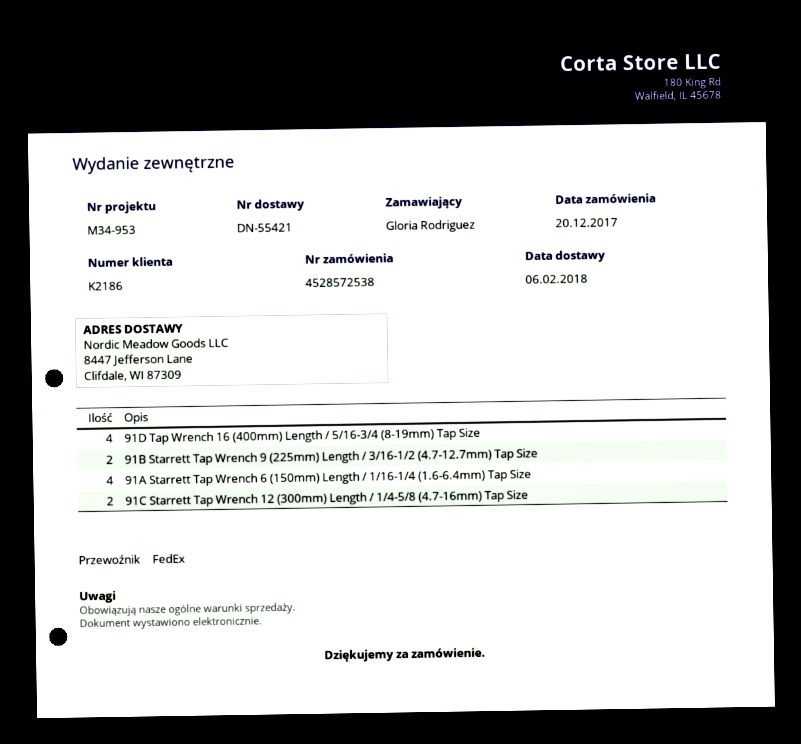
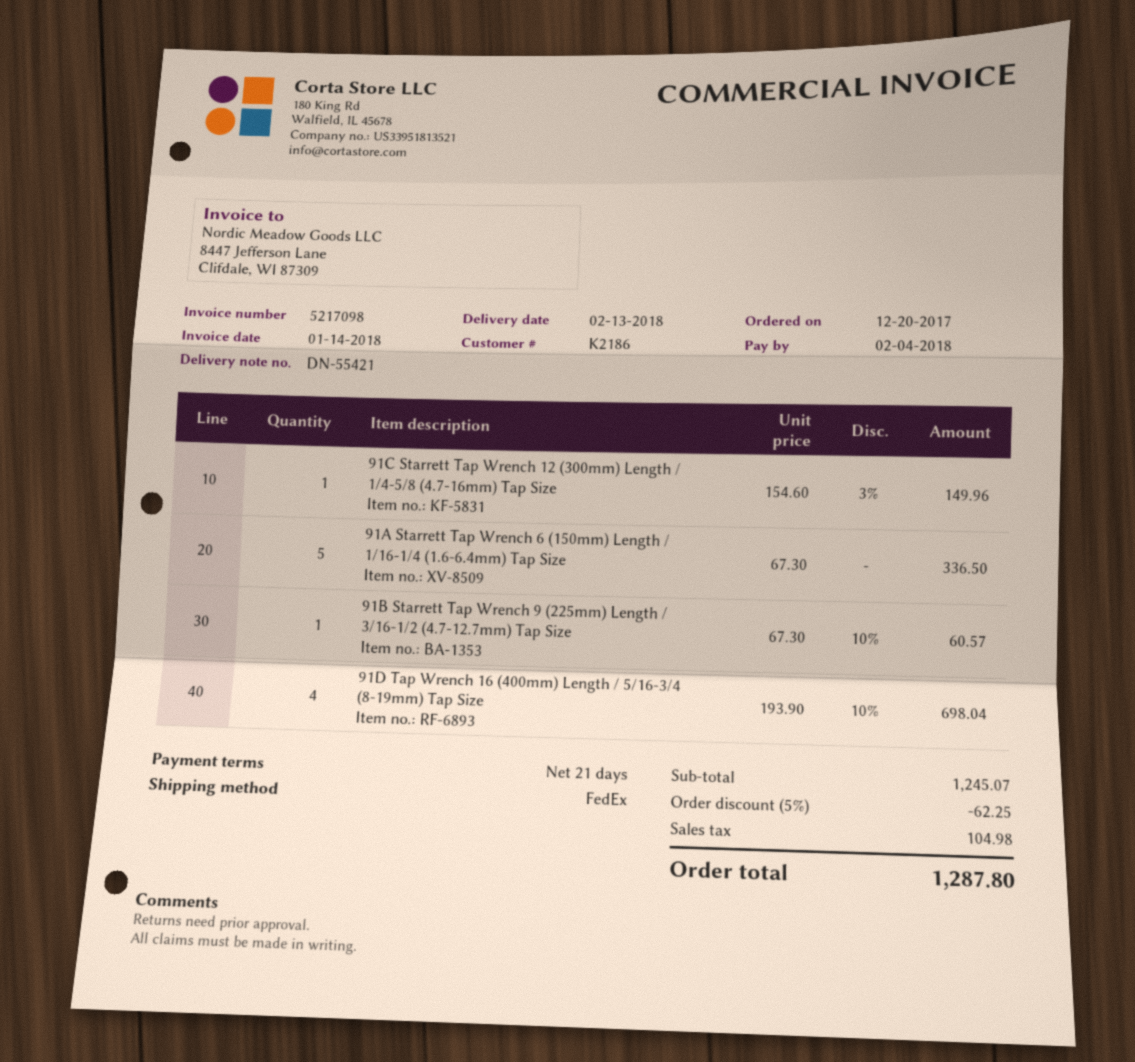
delivery date: 2018-02-06 -> 2018-02-13
91B Starrett Tap Wrench 9 (225mm) Length / 3/16-1/2 (4.7-12.7mm) Tap Size: 2 -> 1
91A Starrett Tap Wrench 6 (150mm) Length / 1/16-1/4 (1.6-6.4mm) Tap Size: 4 -> 5
91C Starrett Tap Wrench 12 (300mm) Length / 1/4-5/8 (4.7-16mm) Tap Size: 2 -> 1

